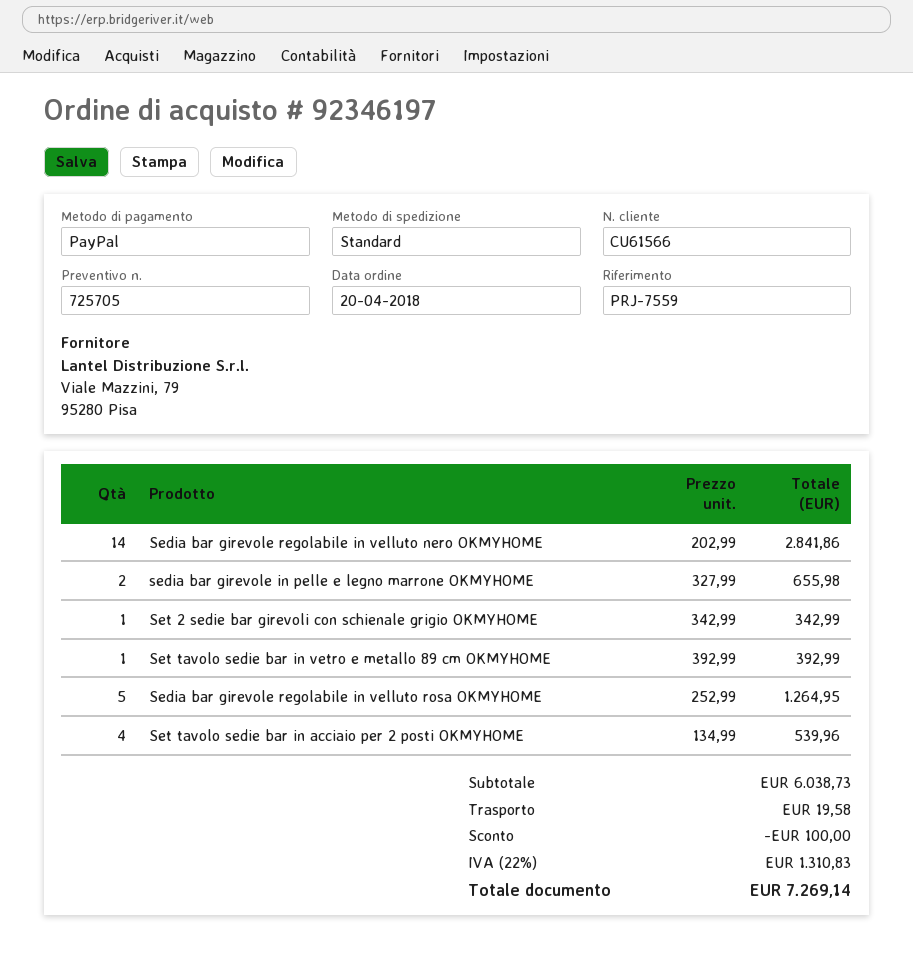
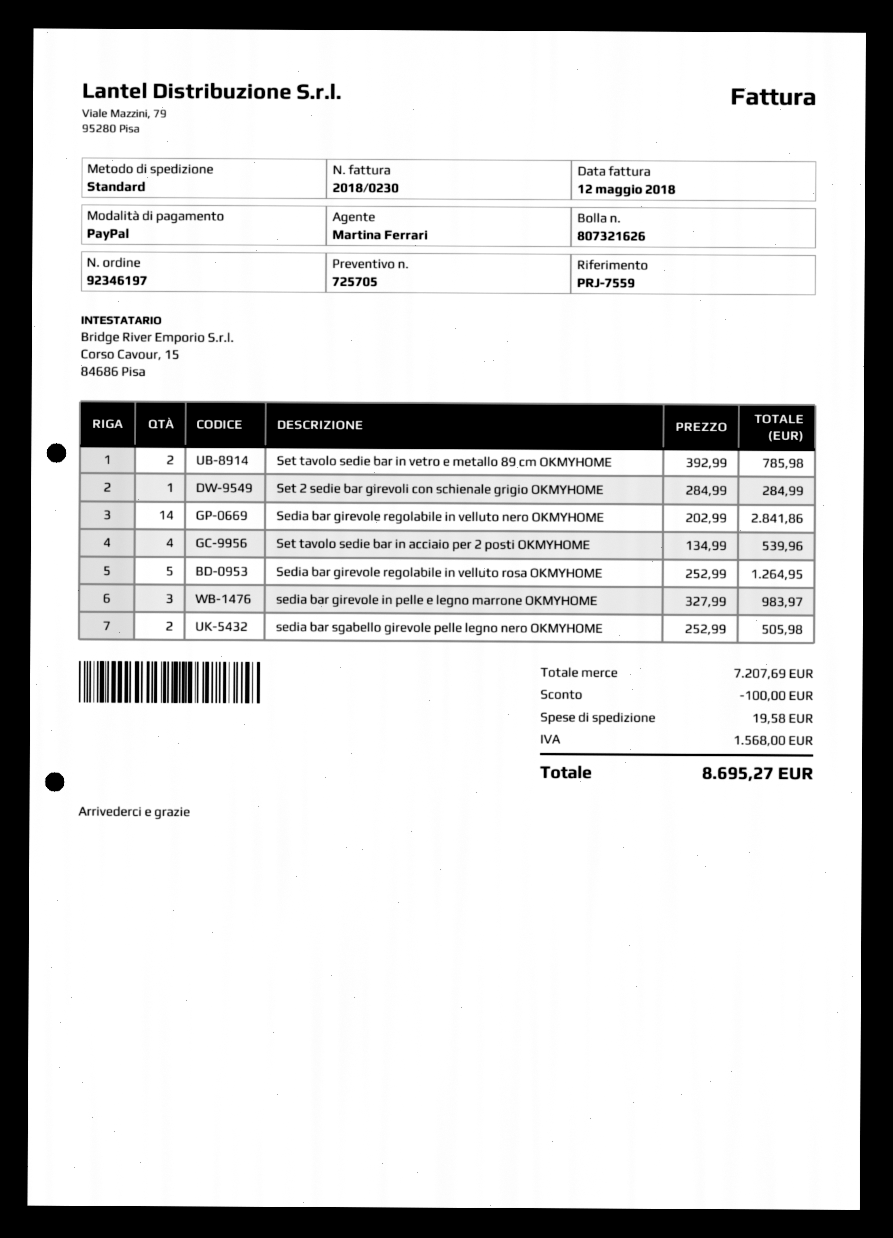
sedia bar girevole in pelle e legno marrone OKMYHOME: 2 x 327.99 = 655.98 -> 3 x 327.99 = 983.97
Set 2 sedie bar girevoli con schienale grigio OKMYHOME: 1 x 342.99 = 342.99 -> 1 x 284.99 = 284.99
Set tavolo sedie bar in vetro e metallo 89 cm OKMYHOME: 1 x 392.99 = 392.99 -> 2 x 392.99 = 785.98
sedia bar sgabello girevole pelle legno nero OKMYHOME: none -> 2 x 252.99 = 505.98
subtotal: 6038.73 -> 7207.69
tax: 1310.83 -> 1568.00
total: 7269.14 -> 8695.27

